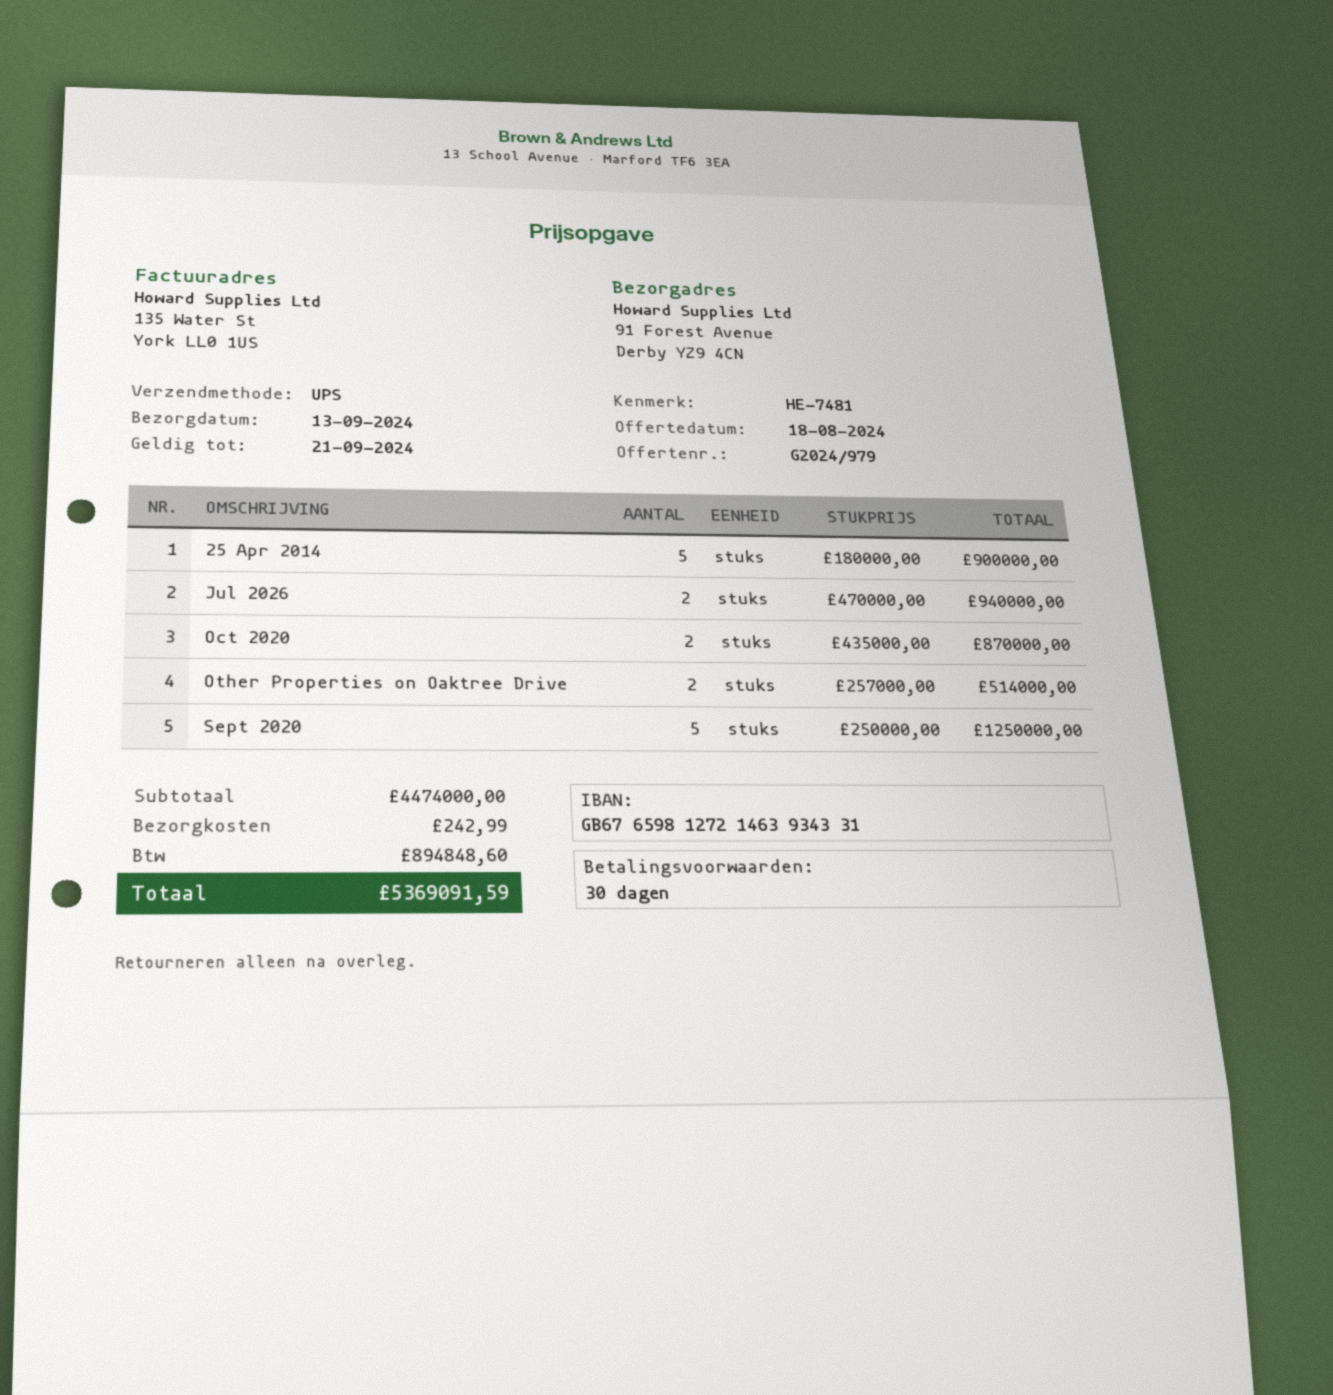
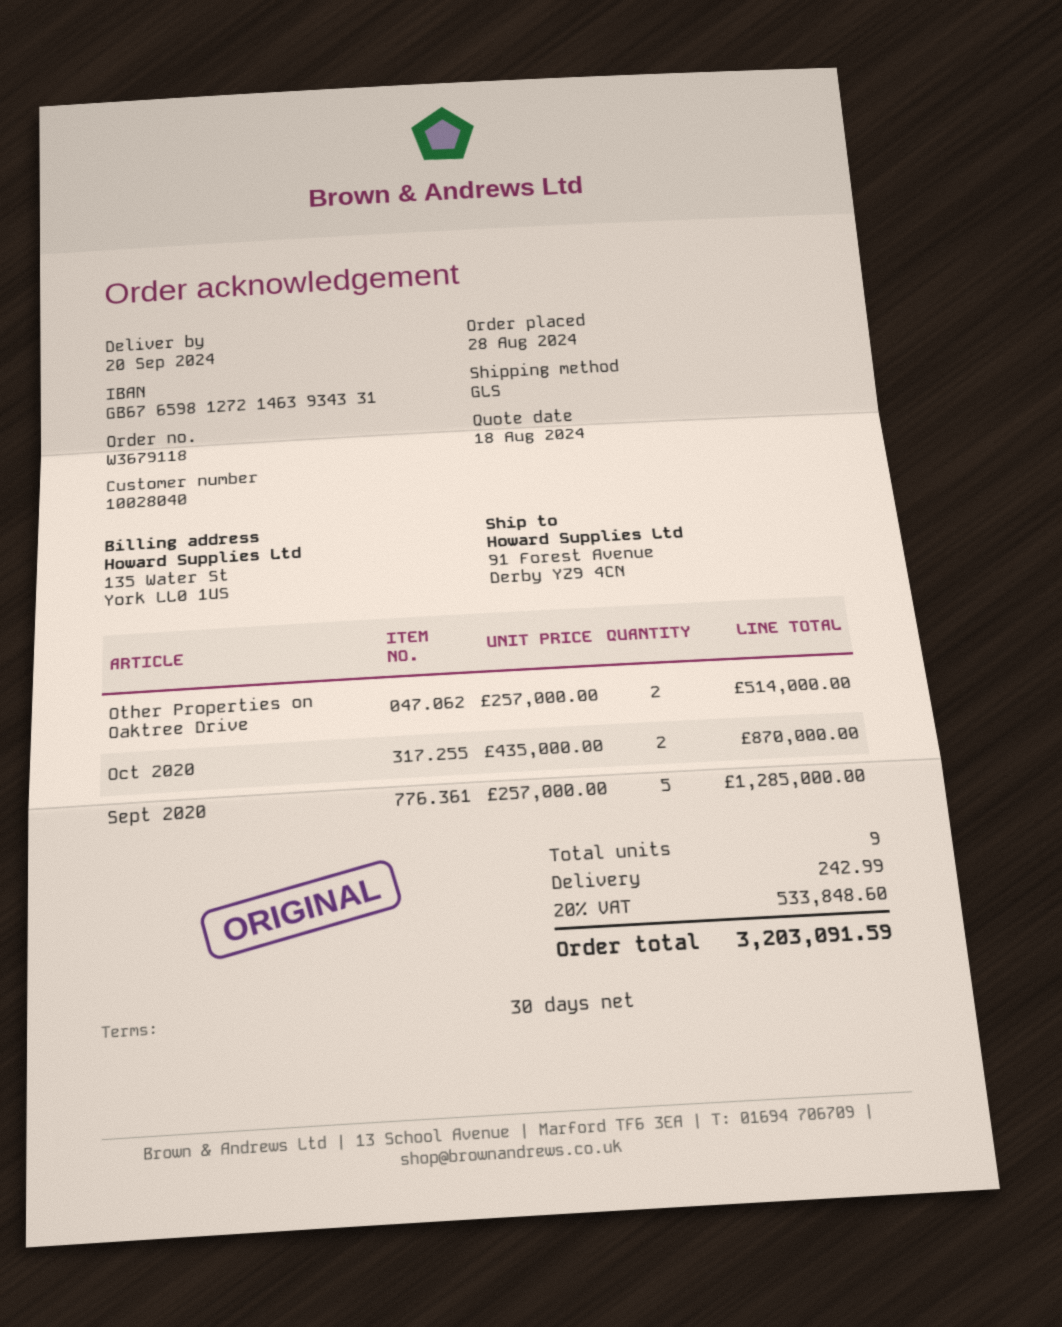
delivery date: 2024-09-13 -> 2024-09-20
shipping method: UPS -> GLS
25 Apr 2014: 5 x 180000.00 = 900000.00 -> none
Jul 2026: 2 x 470000.00 = 940000.00 -> none
Sept 2020: 5 x 250000.00 = 1250000.00 -> 5 x 257000.00 = 1285000.00
tax: 894848.60 -> 533848.60
total: 5369091.59 -> 3203091.59

